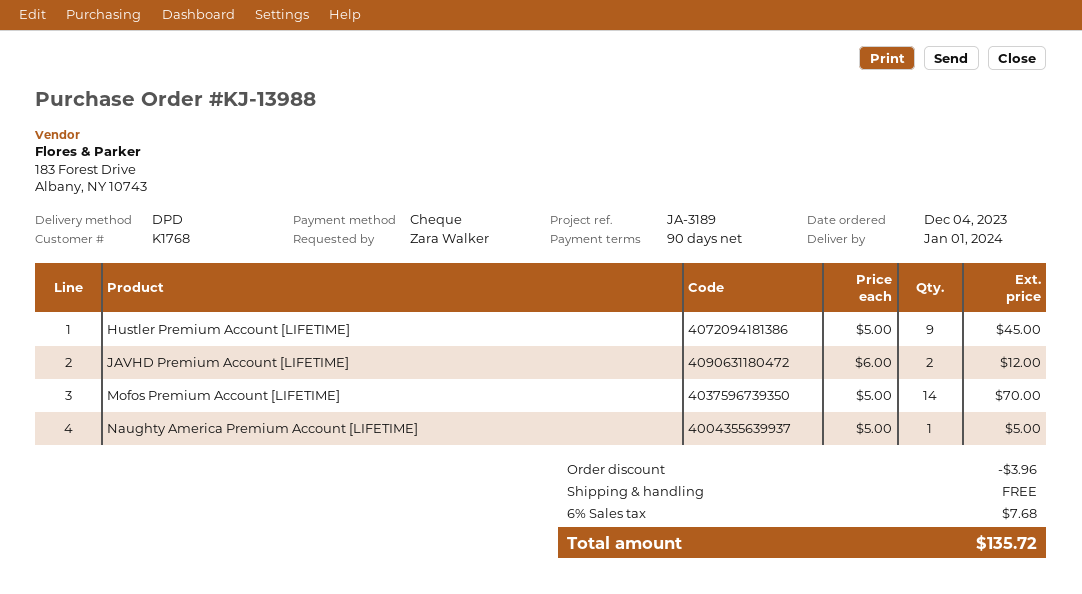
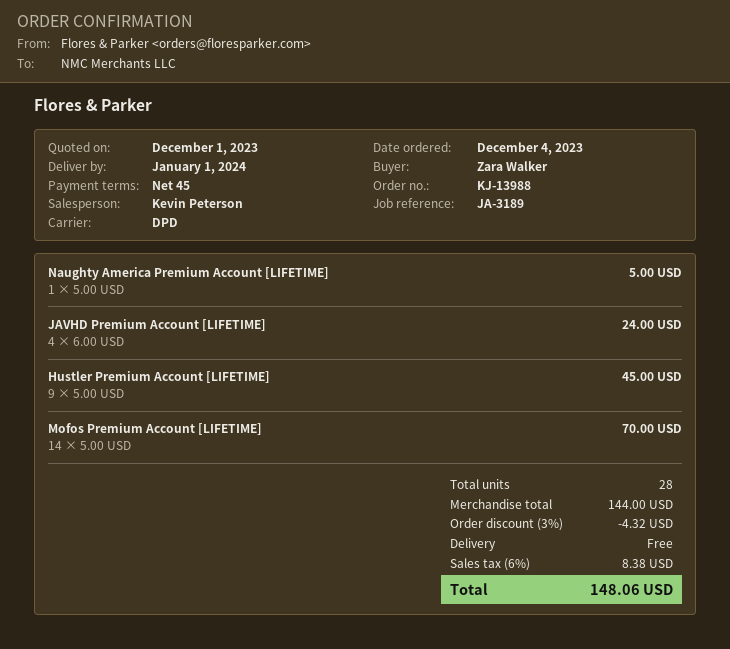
payment terms: 90 days -> 45 days
JAVHD Premium Account [LIFETIME]: 2 x 6.00 = 12.00 -> 4 x 6.00 = 24.00
discount: 3.96 -> 4.32
tax: 6% = 7.68 -> 6% = 8.38
total: 135.72 -> 148.06

